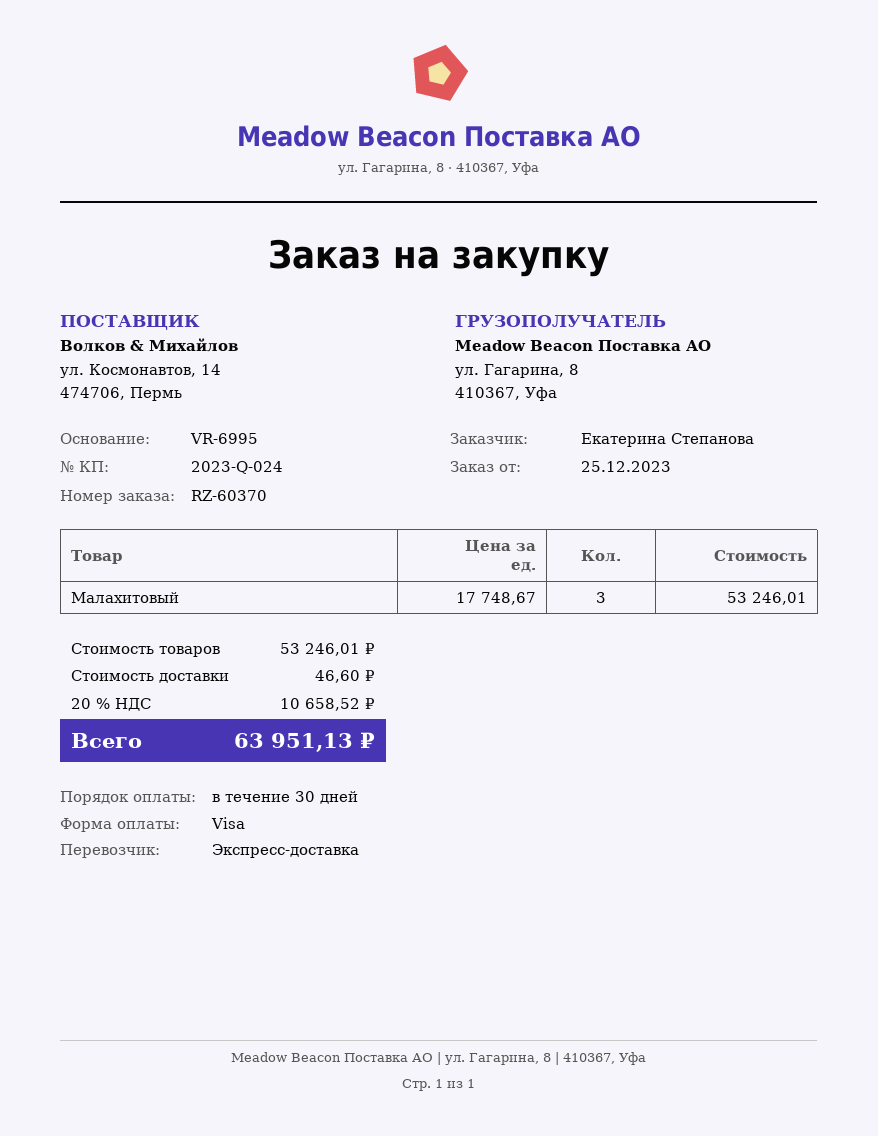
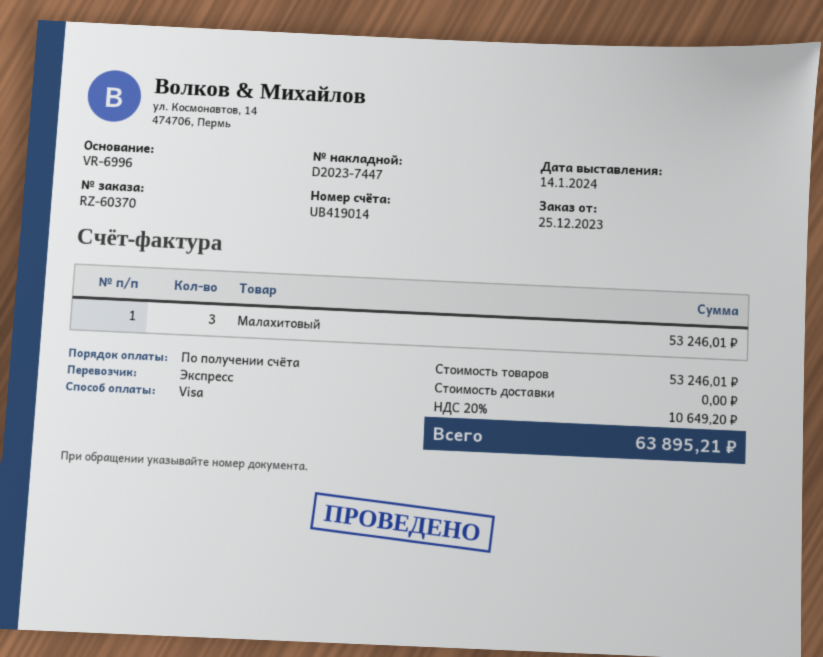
payment terms: 30 days -> on receipt
reference: VR-6995 -> VR-6996
shipping: 46.60 -> 0.00
tax: 20% = 10658.52 -> 20% = 10649.20
total: 63951.13 -> 63895.21

